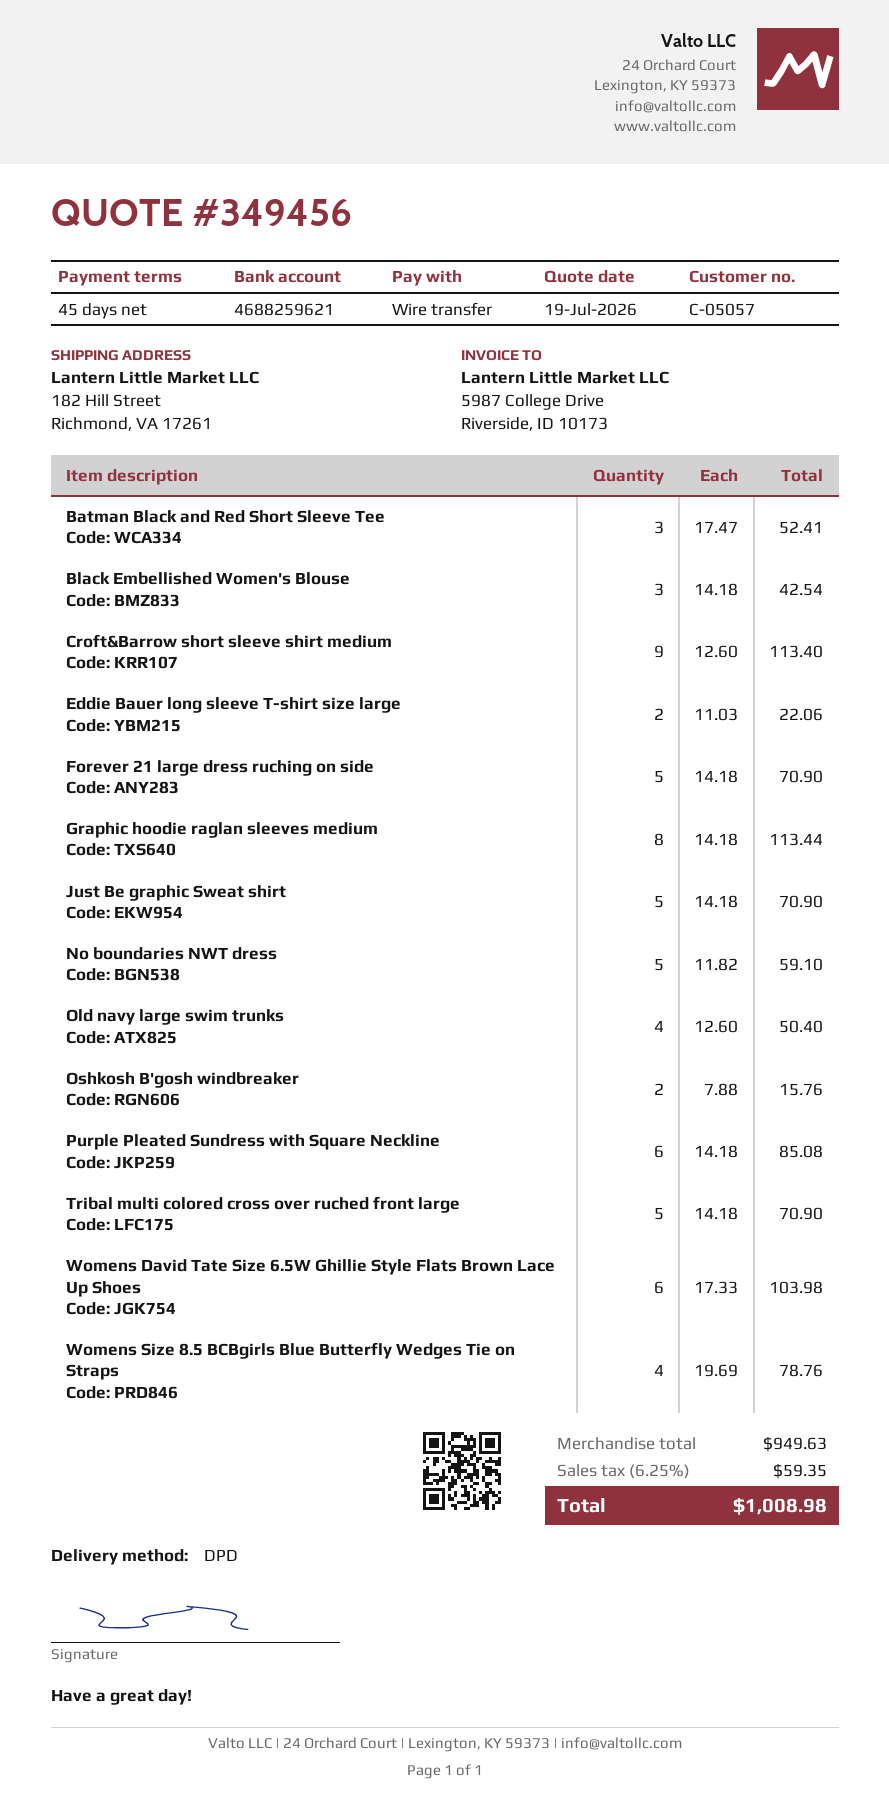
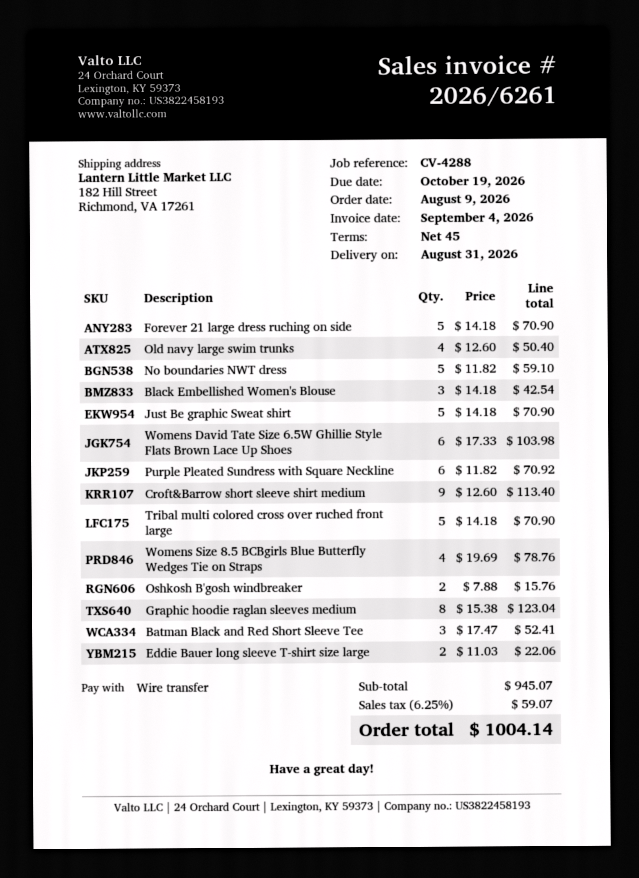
Graphic hoodie raglan sleeves medium: 8 x 14.18 = 113.44 -> 8 x 15.38 = 123.04
Purple Pleated Sundress with Square Neckline: 6 x 14.18 = 85.08 -> 6 x 11.82 = 70.92
subtotal: 949.63 -> 945.07
tax: 6.25% = 59.35 -> 6.25% = 59.07
total: 1008.98 -> 1004.14

